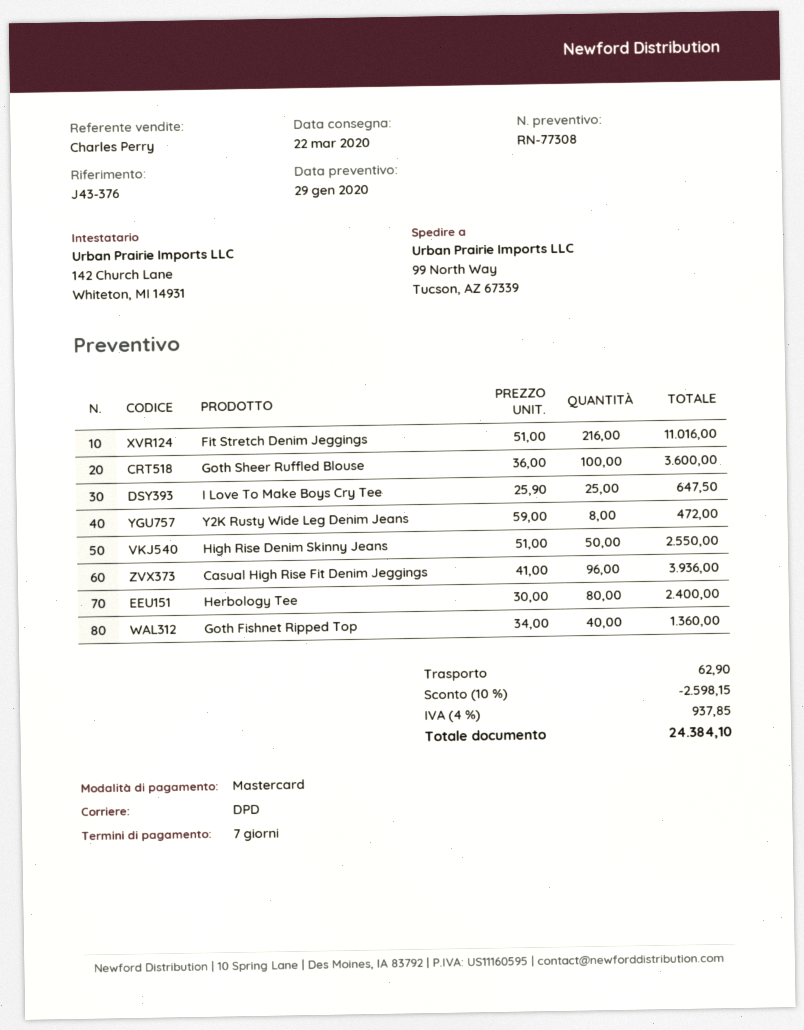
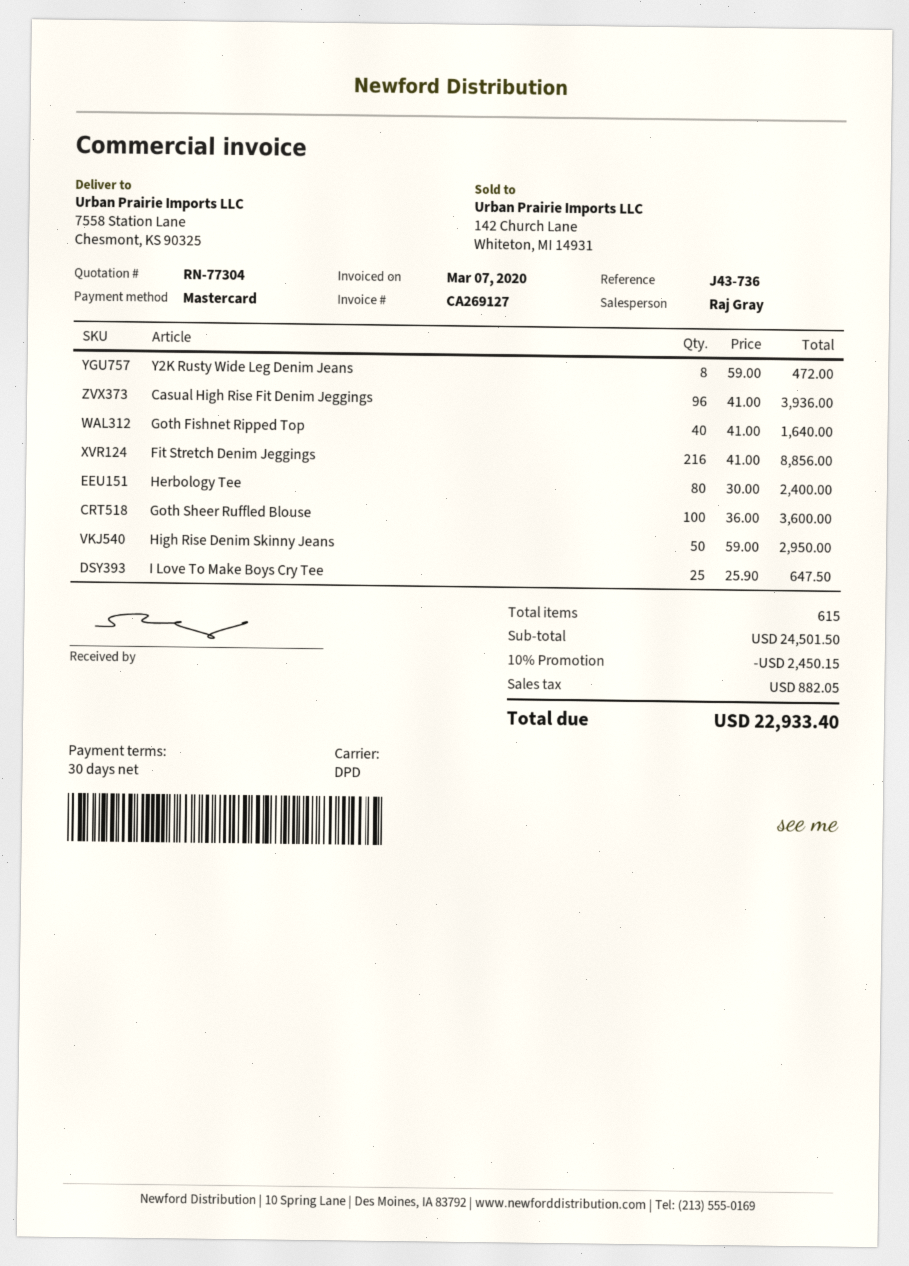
quote number: RN-77308 -> RN-77304
payment terms: 7 days -> 30 days
reference: J43-376 -> J43-736
sales rep: Charles Perry -> Raj Gray
ship to: 99 North Way, Tucson, AZ 67339 -> 7558 Station Lane, Chesmont, KS 90325
Fit Stretch Denim Jeggings: 216 x 51.00 = 11016.00 -> 216 x 41.00 = 8856.00
High Rise Denim Skinny Jeans: 50 x 51.00 = 2550.00 -> 50 x 59.00 = 2950.00
Goth Fishnet Ripped Top: 40 x 34.00 = 1360.00 -> 40 x 41.00 = 1640.00
discount: 10% = 2598.15 -> 10% = 2450.15
shipping: 62.90 -> none
tax: 937.85 -> 882.05
total: 24384.10 -> 22933.40

